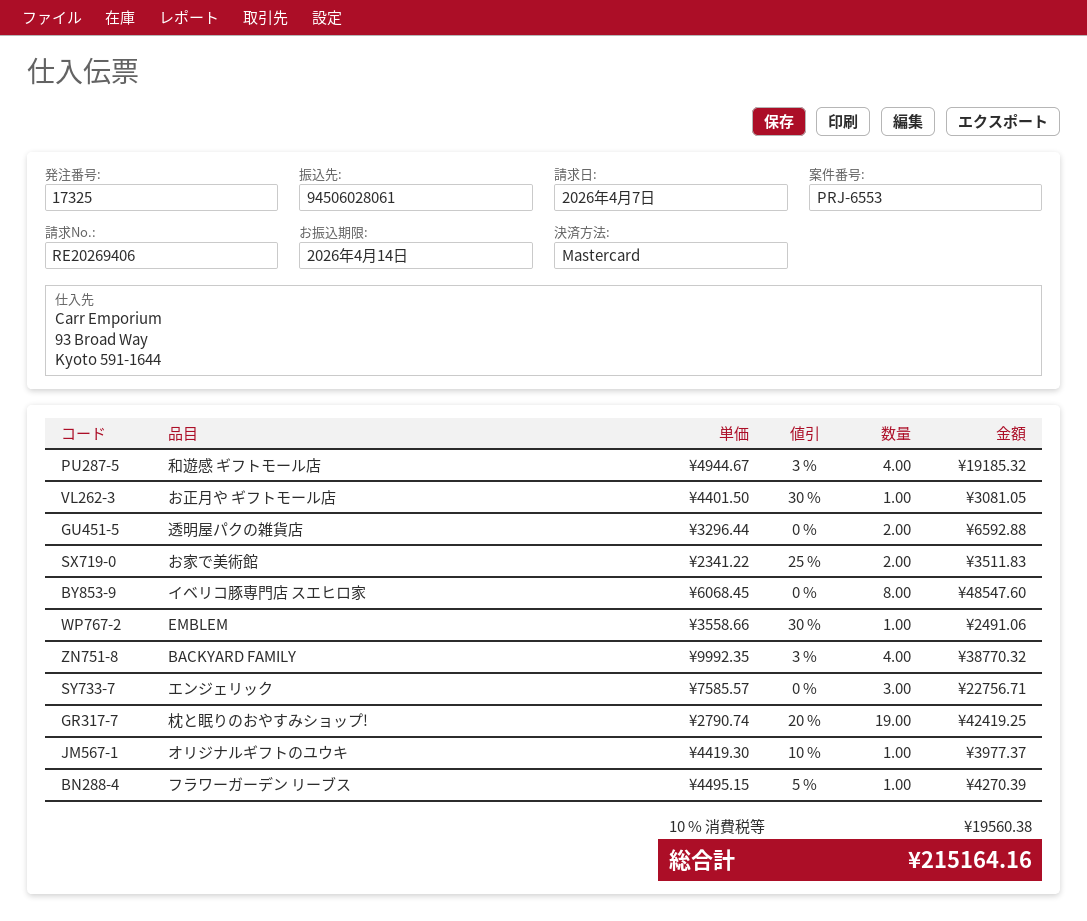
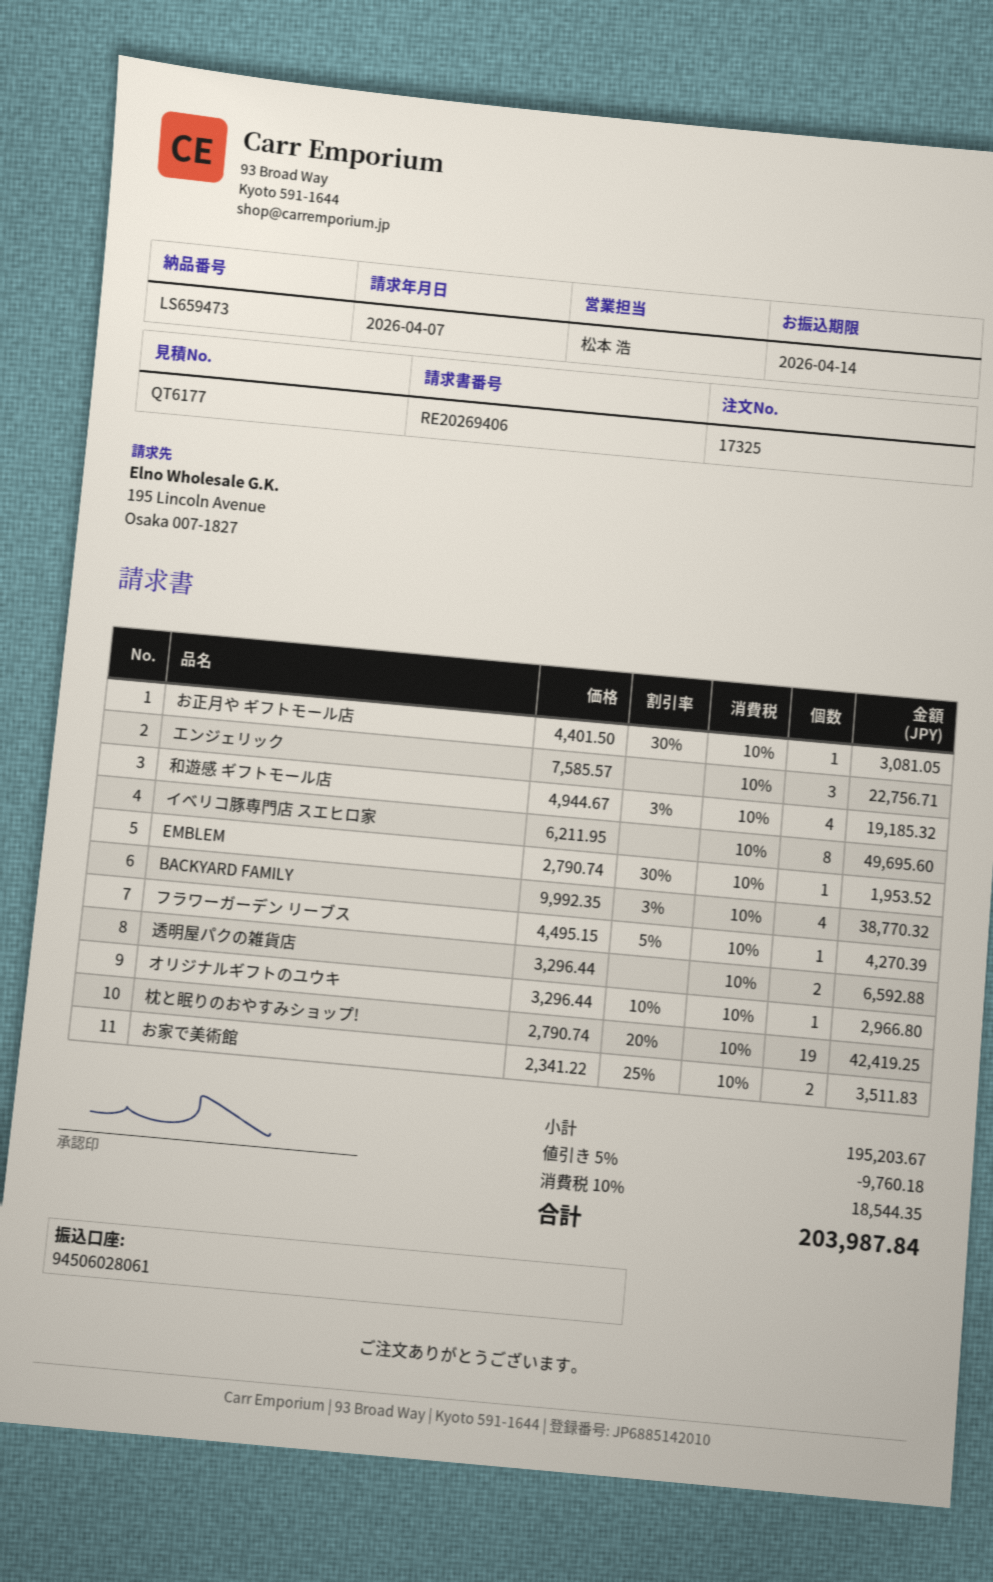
イベリコ豚専門店 スエヒロ家: 8 x 6068.45 = 48547.60 -> 8 x 6211.95 = 49695.60
EMBLEM: 1 x 3558.66 - 30% = 2491.06 -> 1 x 2790.74 - 30% = 1953.52
オリジナルギフトのユウキ: 1 x 4419.30 - 10% = 3977.37 -> 1 x 3296.44 - 10% = 2966.80
discount: none -> 5% = 9760.18
tax: 10% = 19560.38 -> 10% = 18544.35
total: 215164.16 -> 203987.84

